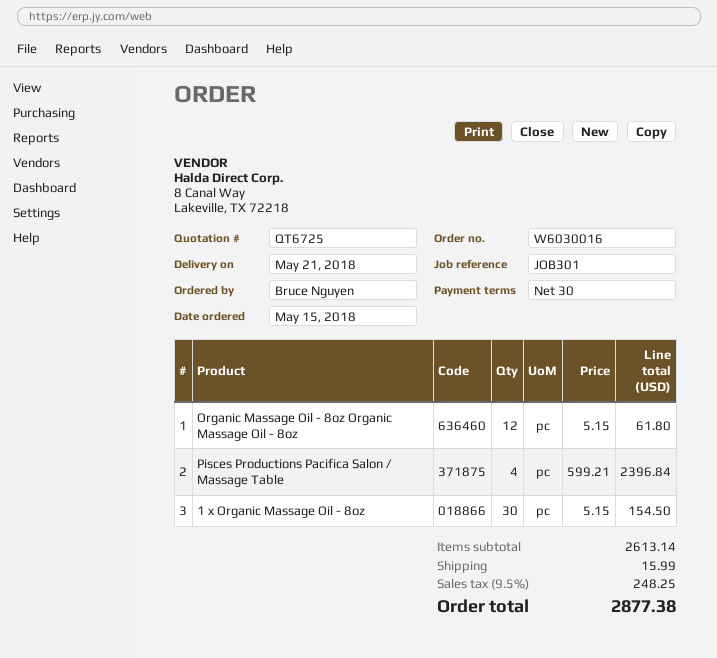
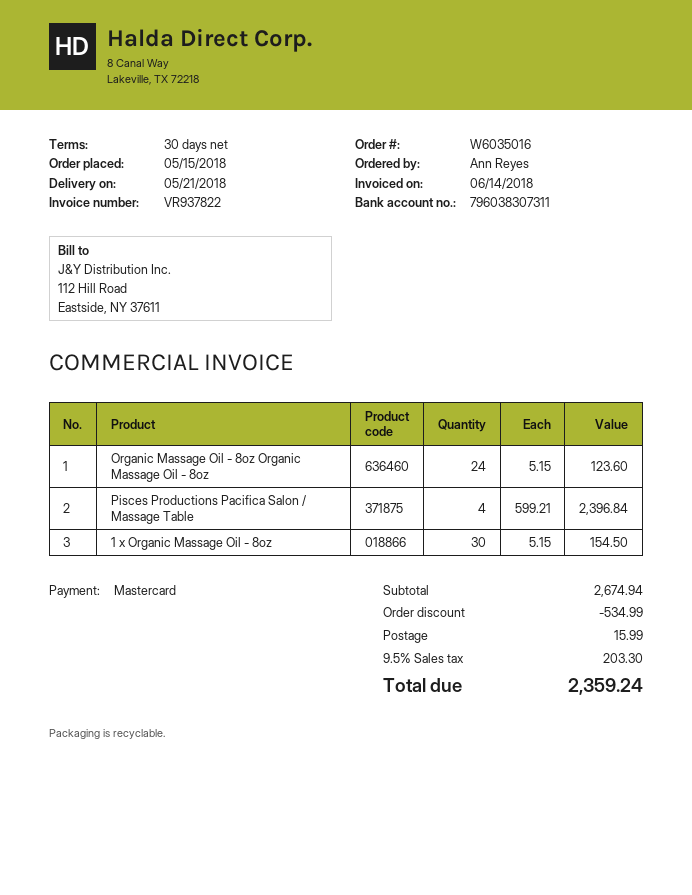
order number: W6030016 -> W6035016
ordered by: Bruce Nguyen -> Ann Reyes
Organic Massage Oil - 8oz Organic Massage Oil - 8oz: 12 x 5.15 = 61.80 -> 24 x 5.15 = 123.60
subtotal: 2613.14 -> 2674.94
discount: none -> 534.99
tax: 9.5% = 248.25 -> 9.5% = 203.30
total: 2877.38 -> 2359.24

